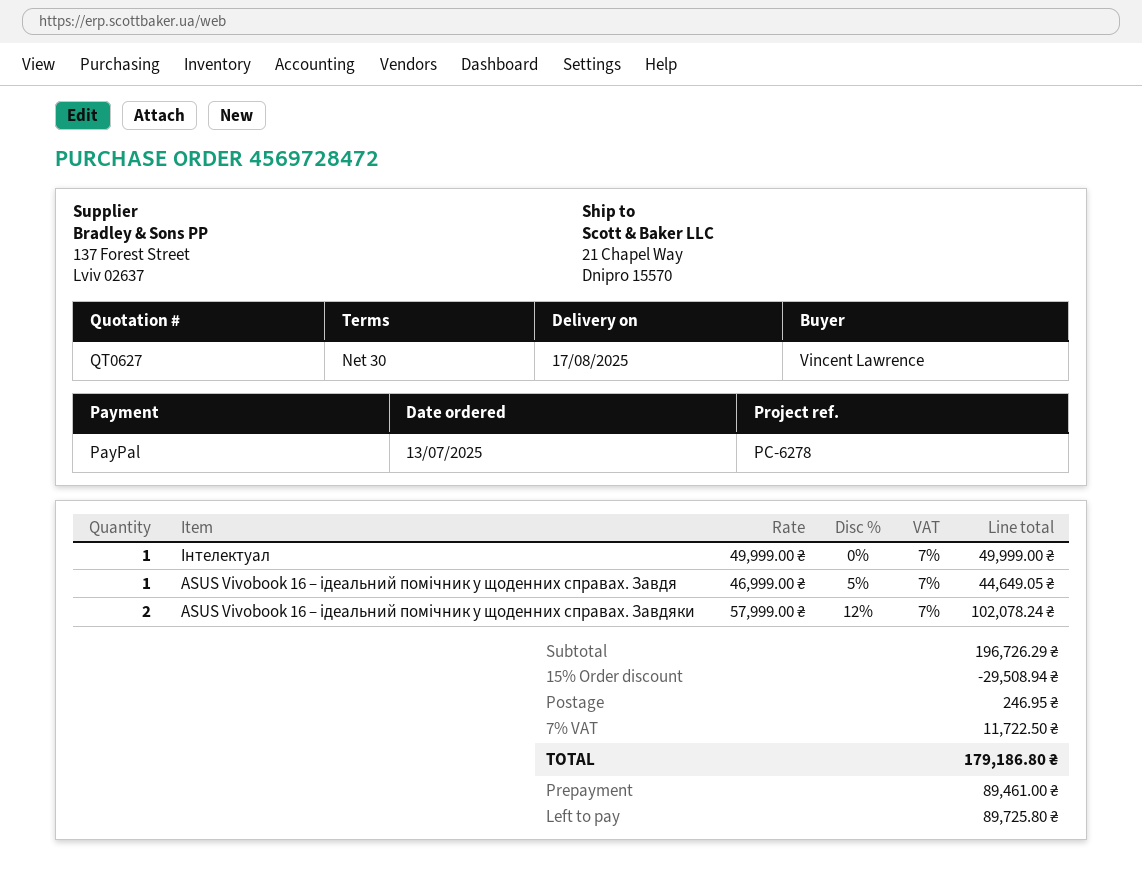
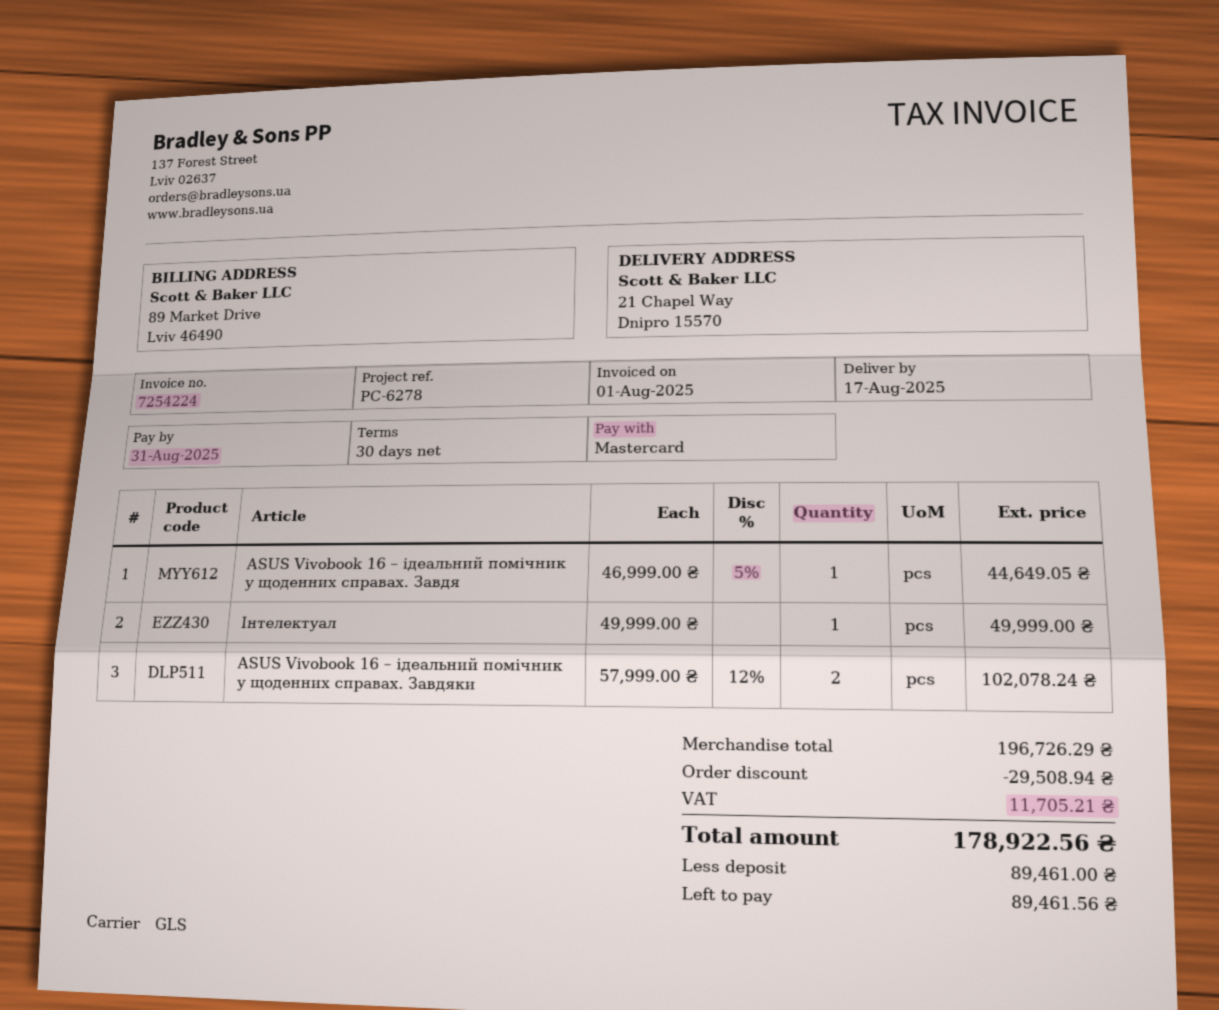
payment method: PayPal -> Mastercard
shipping: 246.95 -> none
tax: 11722.50 -> 11705.21
total: 179186.80 -> 178922.56
balance: 89725.80 -> 89461.56

